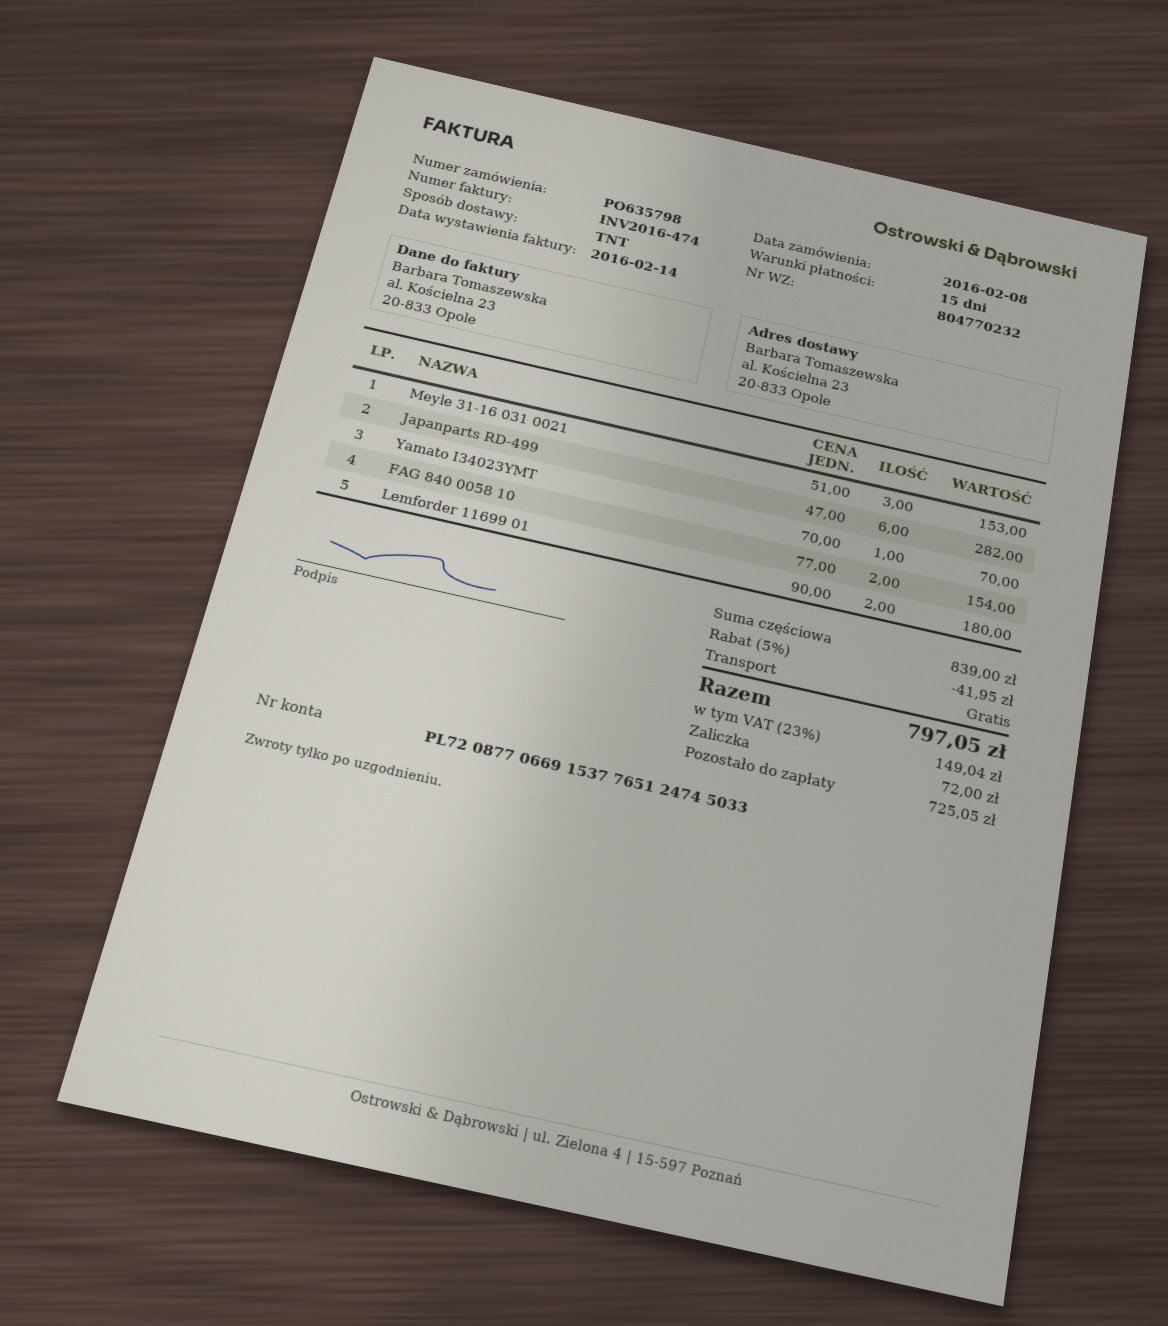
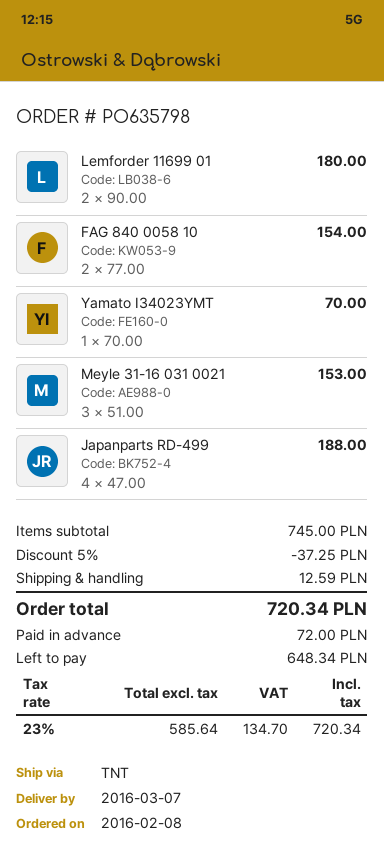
Japanparts RD-499: 6 x 47.00 = 282.00 -> 4 x 47.00 = 188.00
subtotal: 839.00 -> 745.00
discount: 5% = 41.95 -> 5% = 37.25
shipping: 0.00 -> 12.59
tax: 23% = 149.04 -> 23% = 134.70
total: 797.05 -> 720.34
balance: 725.05 -> 648.34

